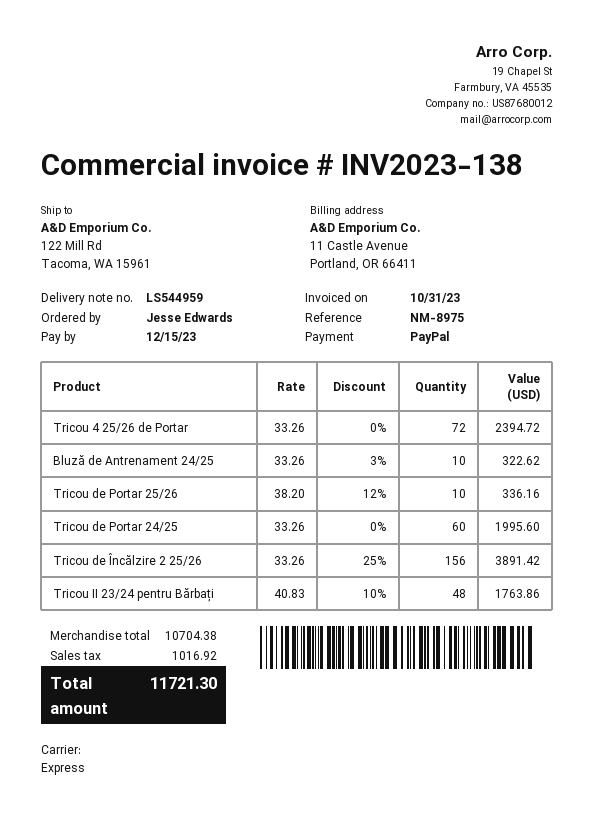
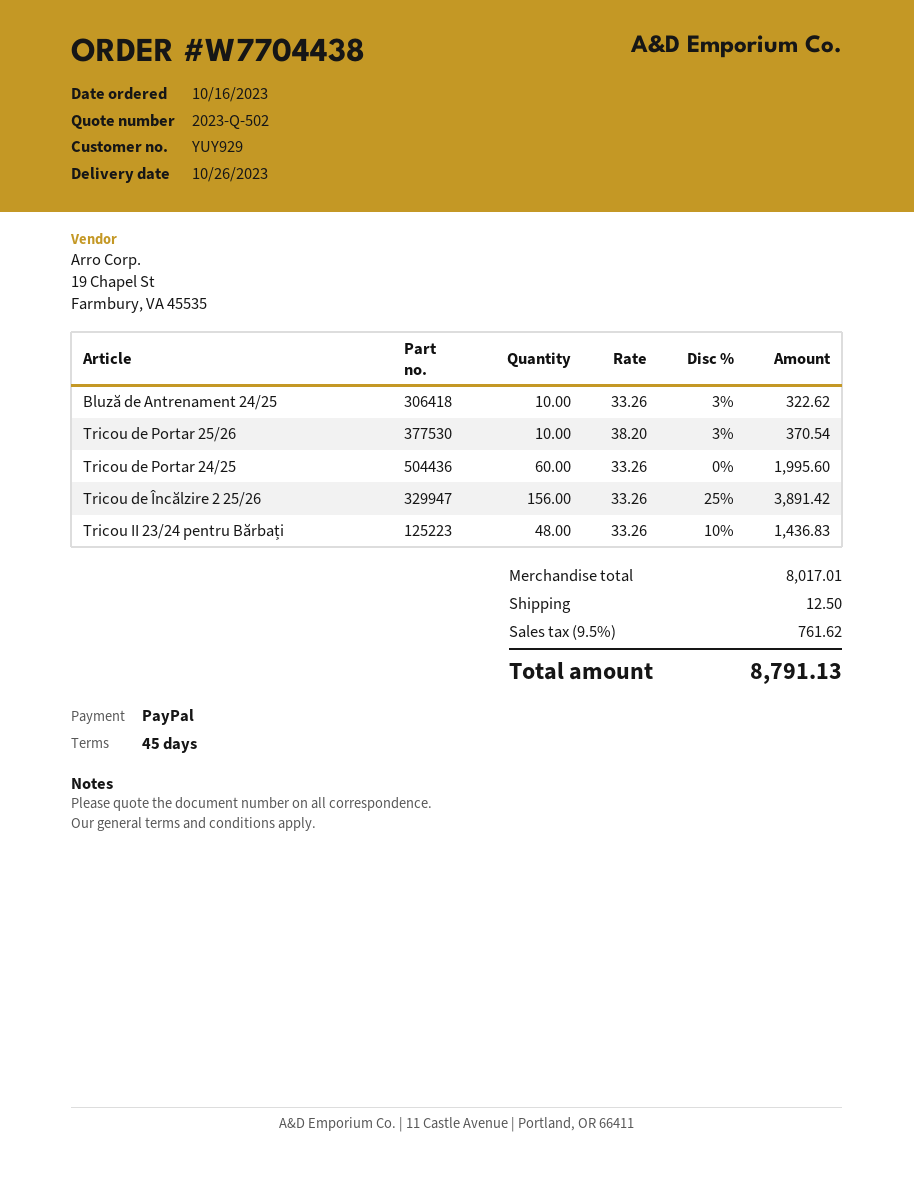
Tricou 4 25/26 de Portar: 72 x 33.26 = 2394.72 -> none
Tricou de Portar 25/26: 10 x 38.20 - 12% = 336.16 -> 10 x 38.20 - 3% = 370.54
Tricou II 23/24 pentru Bărbați: 48 x 40.83 - 10% = 1763.86 -> 48 x 33.26 - 10% = 1436.83
subtotal: 10704.38 -> 8017.01
shipping: none -> 12.50
tax: 1016.92 -> 761.62
total: 11721.30 -> 8791.13

